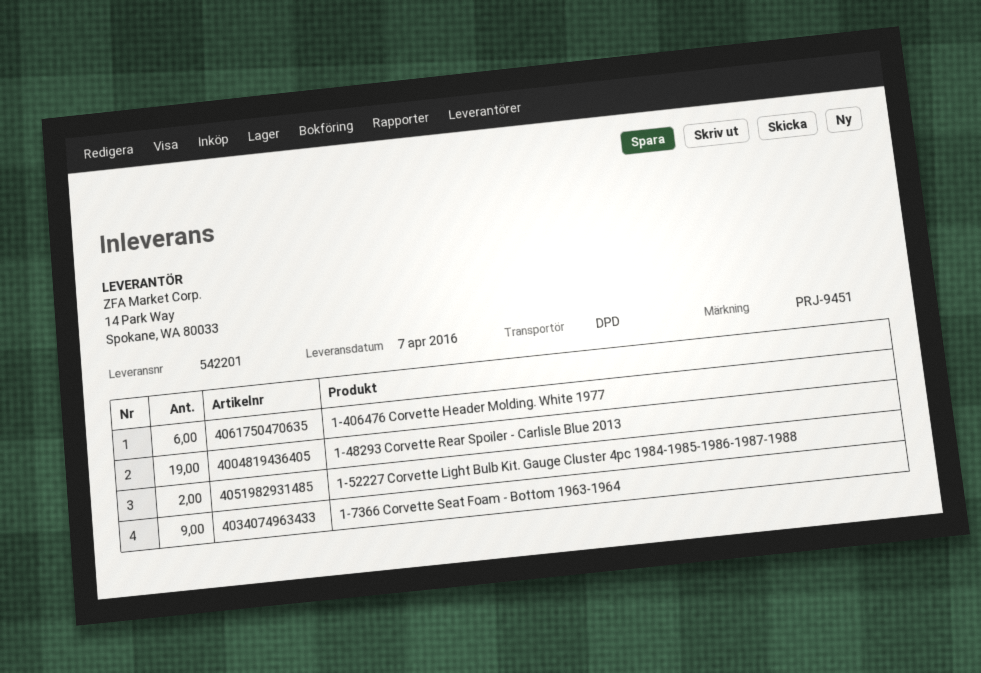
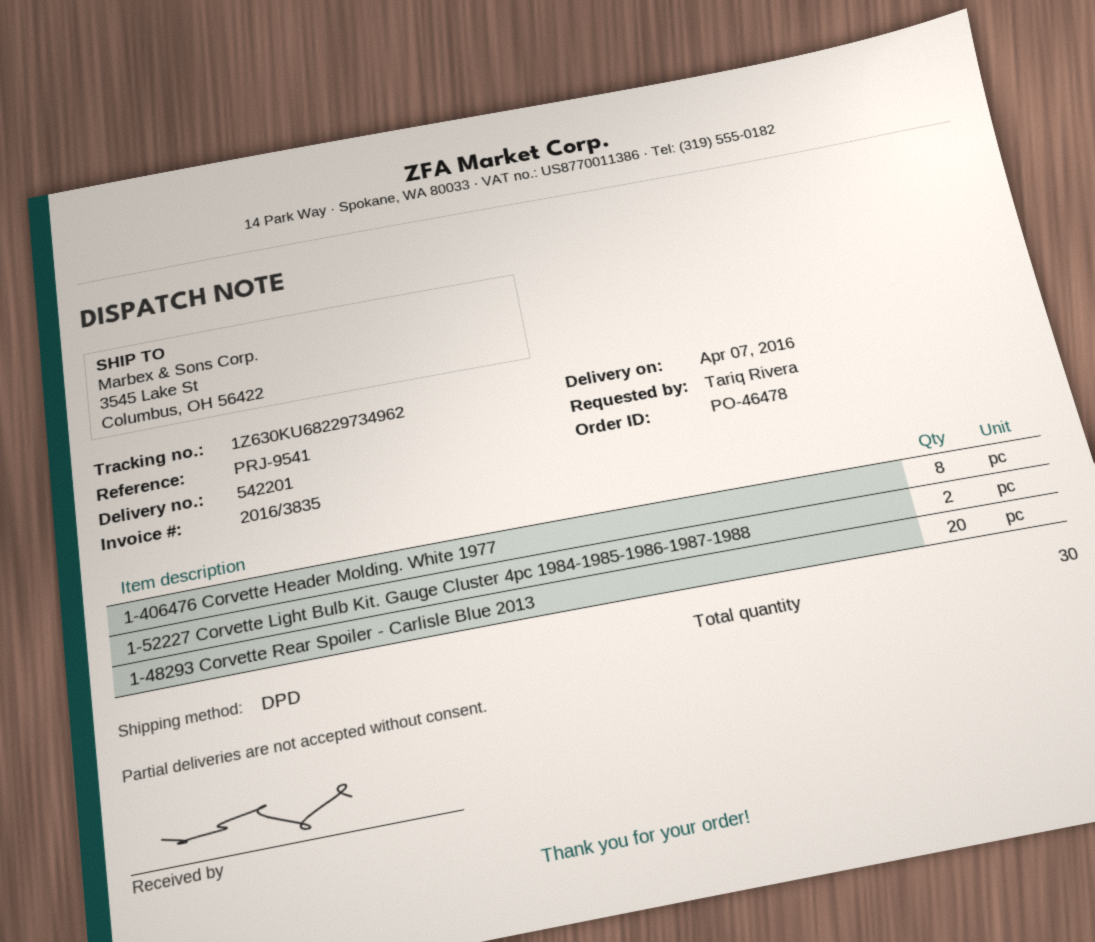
reference: PRJ-9451 -> PRJ-9541
1-406476 Corvette Header Molding. White 1977: 6 -> 8
1-48293 Corvette Rear Spoiler - Carlisle Blue 2013: 19 -> 20
1-7366 Corvette Seat Foam - Bottom 1963-1964: 9 -> none

